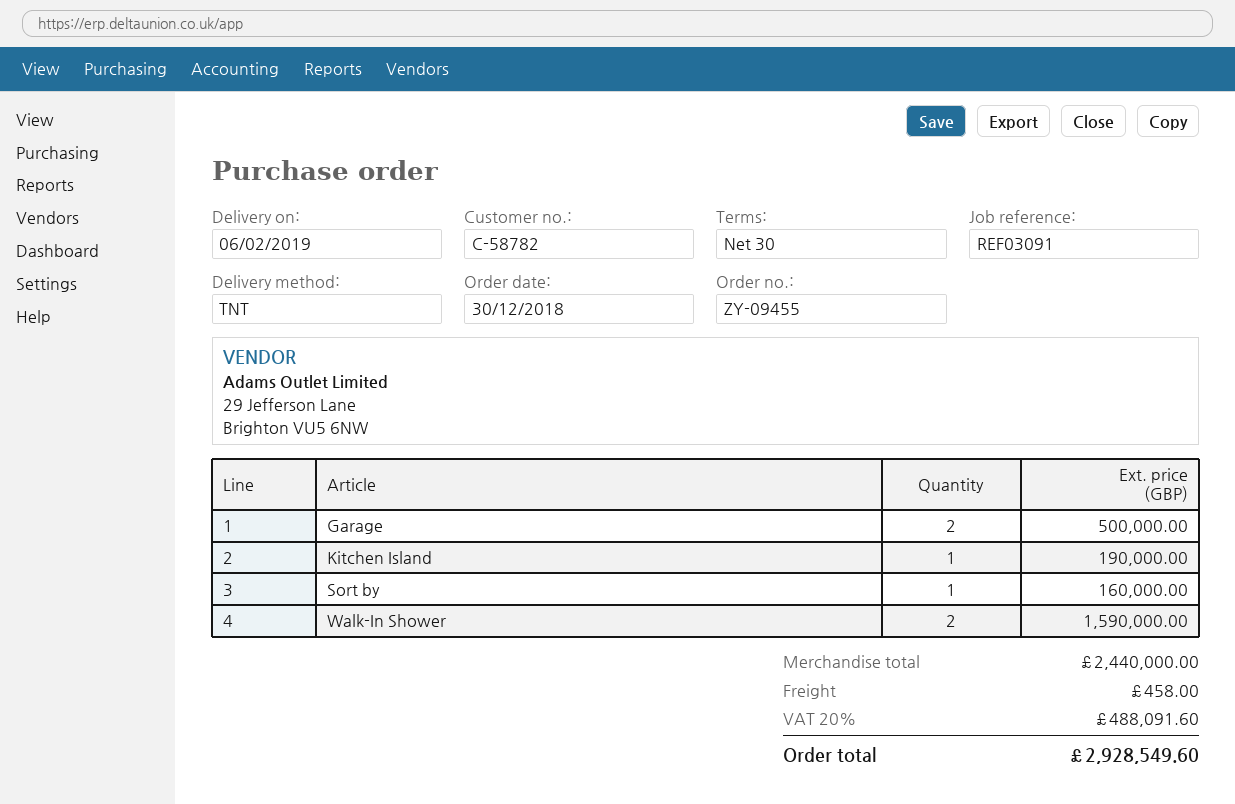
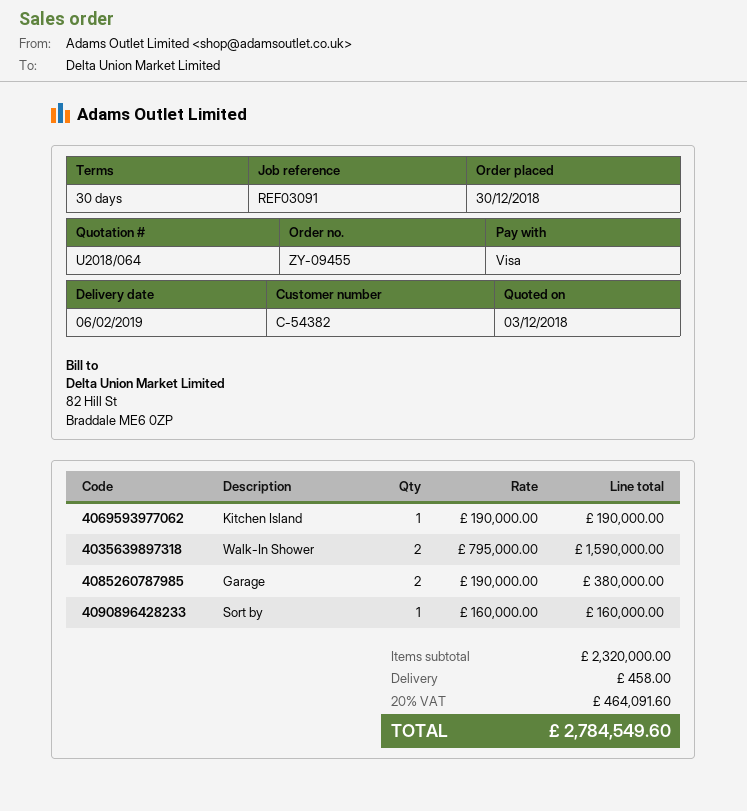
customer number: C-58782 -> C-54382
Garage: 2 for 500000.00 -> 2 for 380000.00
subtotal: 2440000.00 -> 2320000.00
tax: 20% = 488091.60 -> 20% = 464091.60
total: 2928549.60 -> 2784549.60

